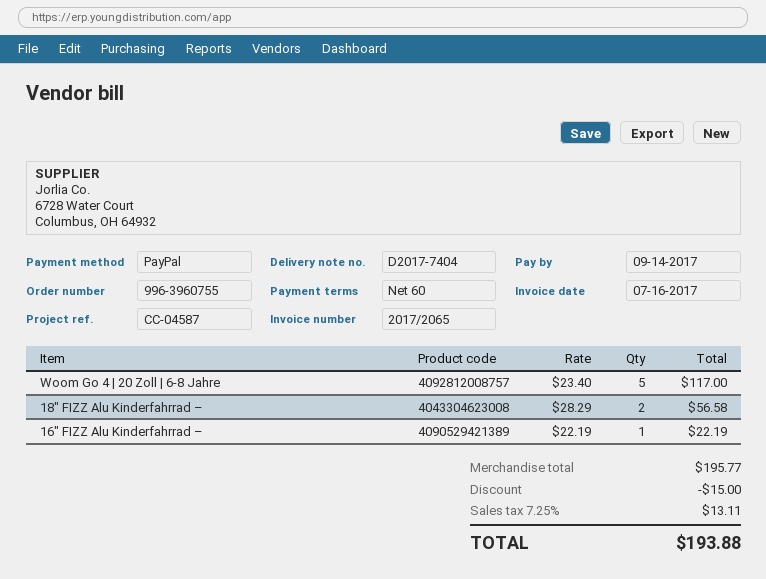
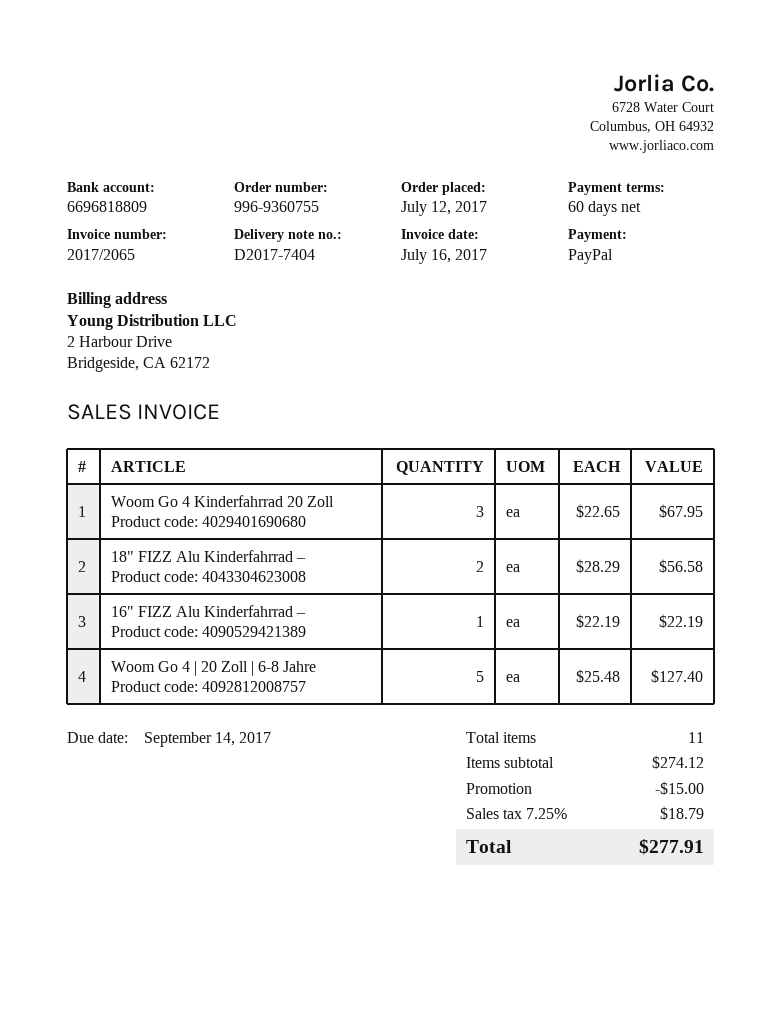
order number: 996-3960755 -> 996-9360755
Woom Go 4 | 20 Zoll | 6-8 Jahre: 5 x 23.40 = 117.00 -> 5 x 25.48 = 127.40
Woom Go 4 Kinderfahrrad 20 Zoll: none -> 3 x 22.65 = 67.95
subtotal: 195.77 -> 274.12
tax: 7.25% = 13.11 -> 7.25% = 18.79
total: 193.88 -> 277.91

